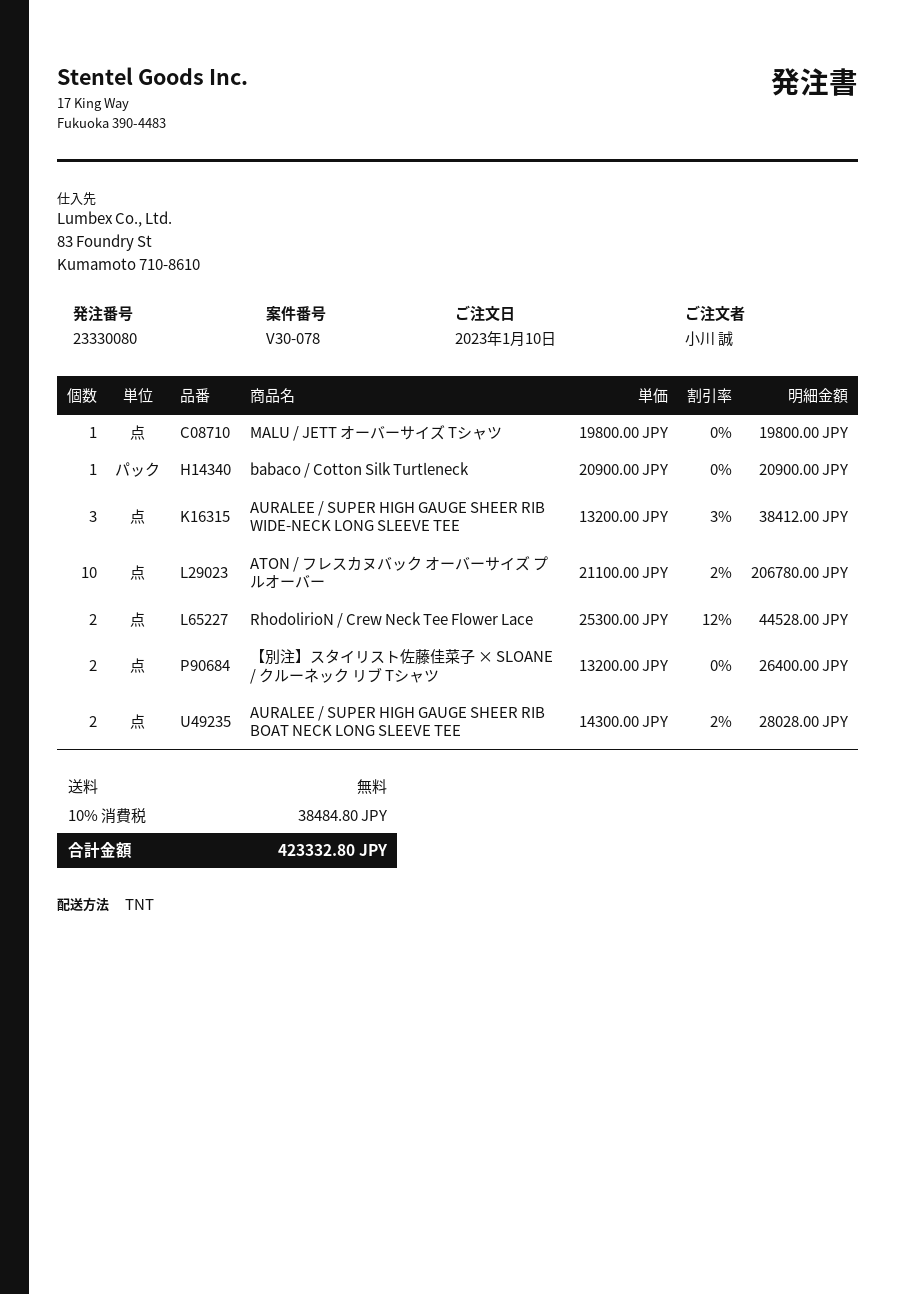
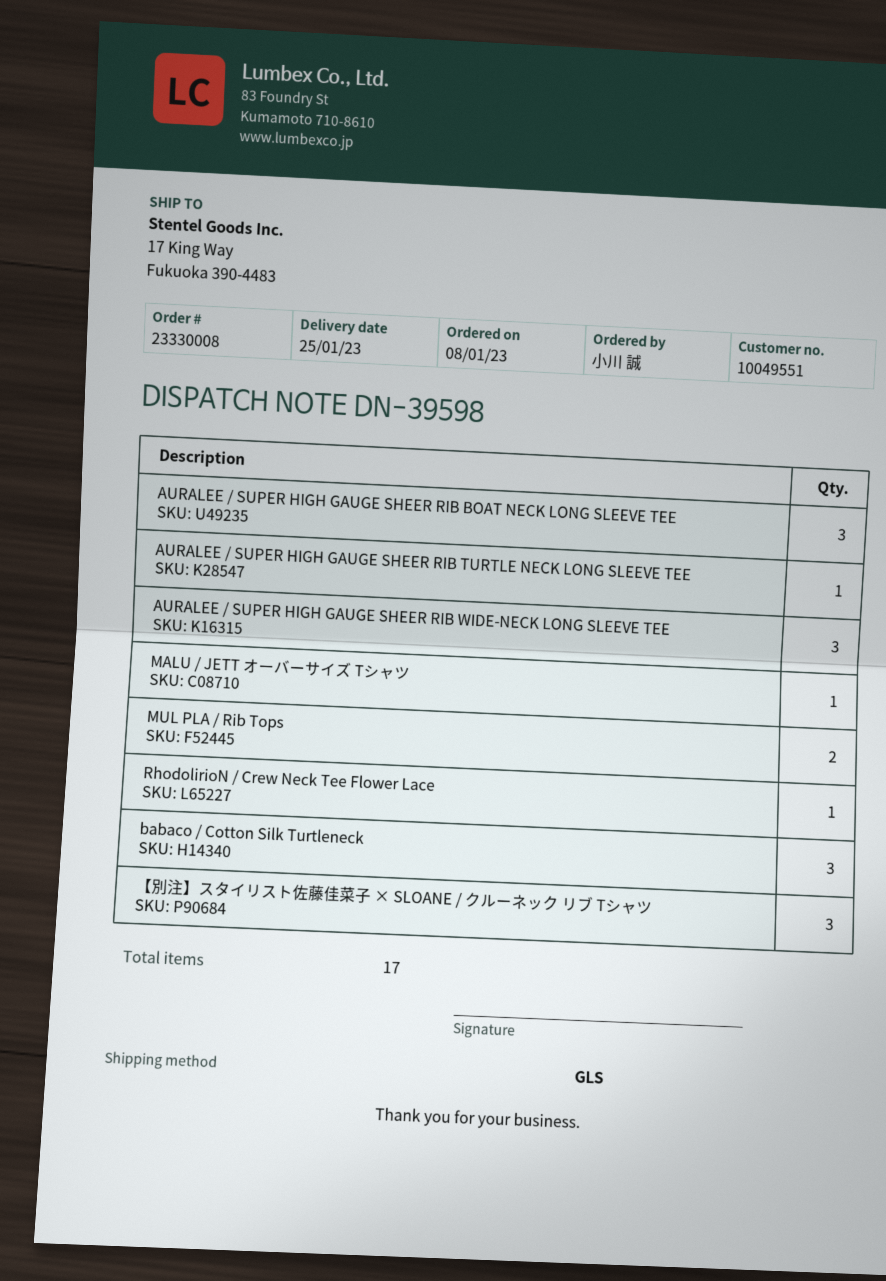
order number: 23330080 -> 23330008
order date: 2023-01-10 -> 2023-01-08
shipping method: TNT -> GLS
babaco / Cotton Silk Turtleneck: 1 -> 3
ATON / フレスカヌバック オーバーサイズ プルオーバー: 10 -> none
RhodolirioN / Crew Neck Tee Flower Lace: 2 -> 1
【別注】スタイリスト佐藤佳菜子 × SLOANE / クルーネック リブ Tシャツ: 2 -> 3
AURALEE / SUPER HIGH GAUGE SHEER RIB BOAT NECK LONG SLEEVE TEE: 2 -> 3
AURALEE / SUPER HIGH GAUGE SHEER RIB TURTLE NECK LONG SLEEVE TEE: none -> 1
MUL PLA / Rib Tops: none -> 2

